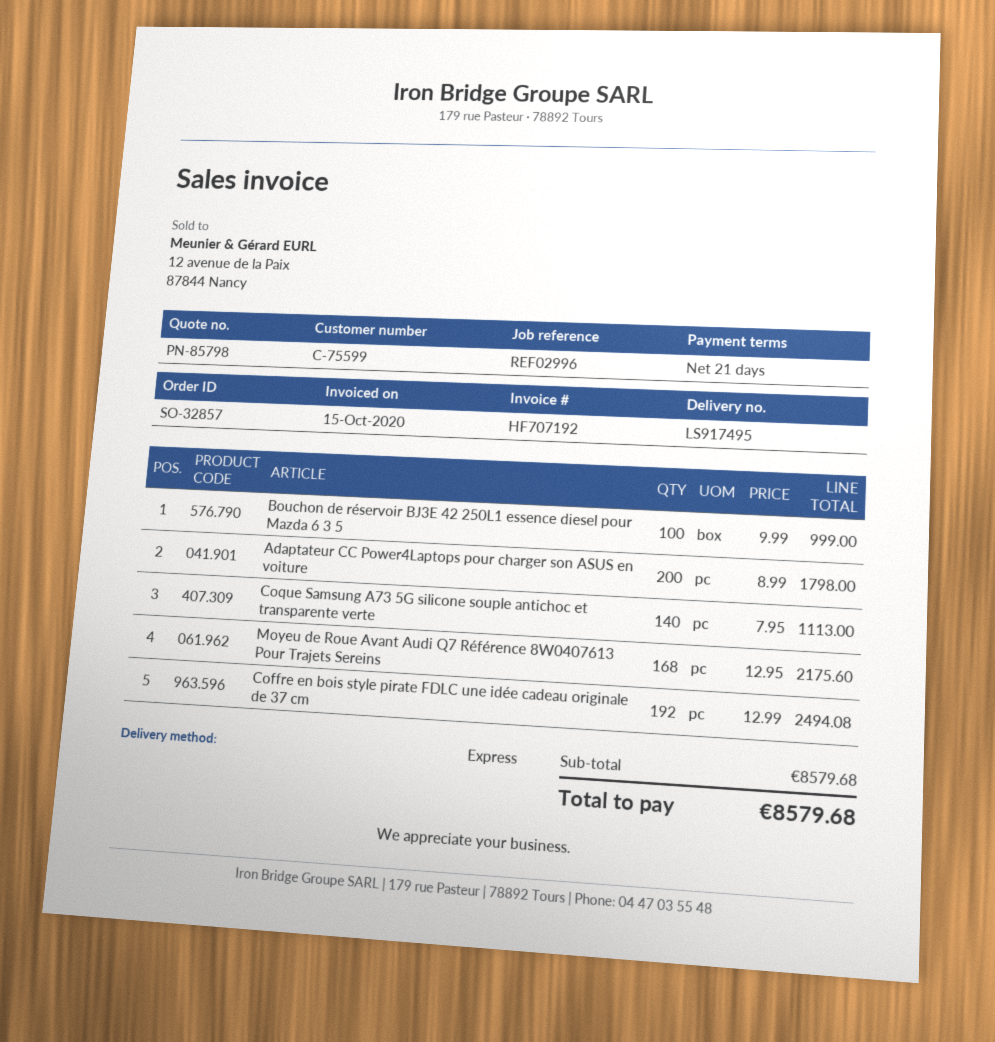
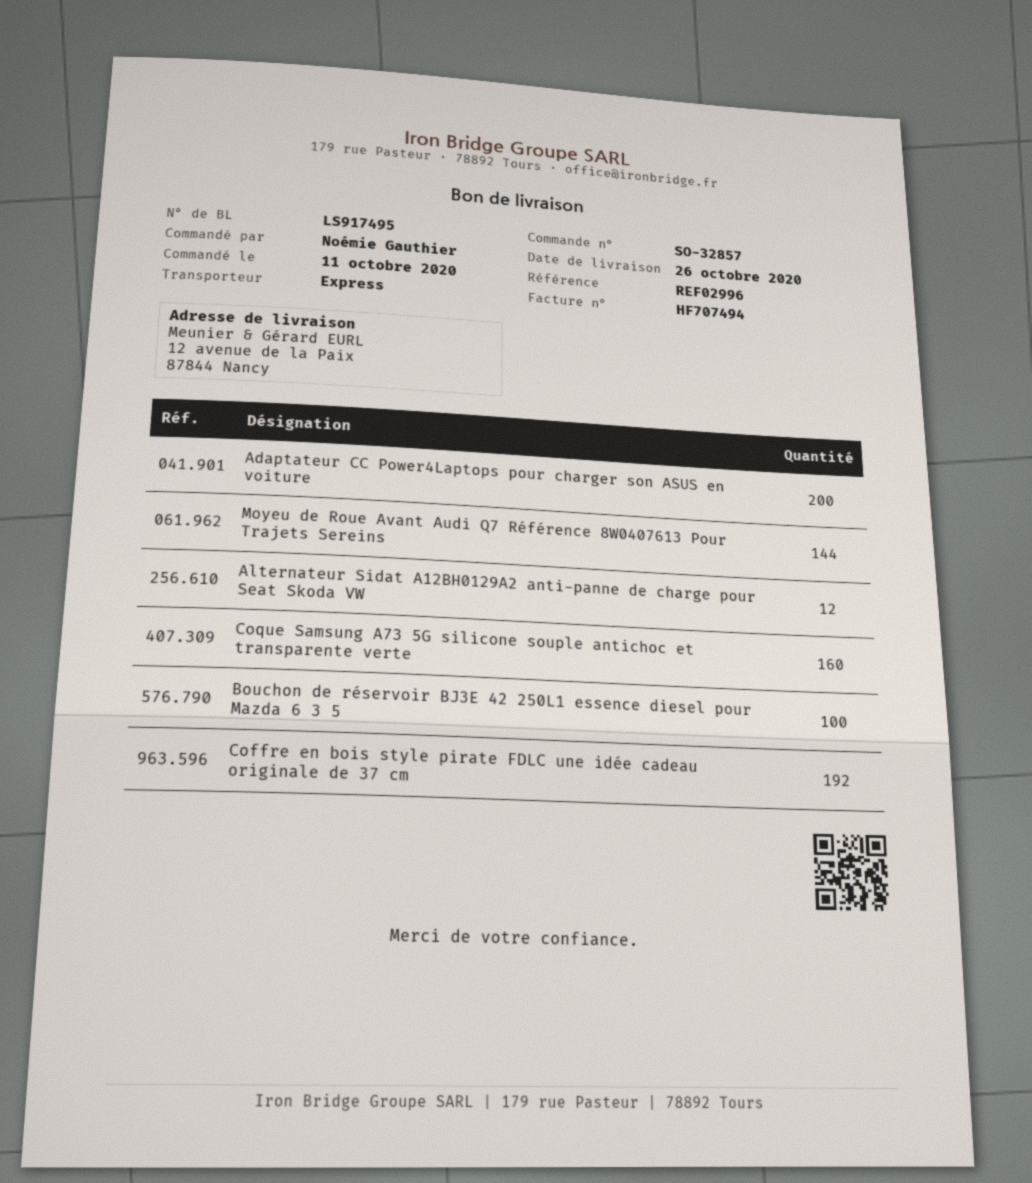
invoice number: HF707192 -> HF707494
Coque Samsung A73 5G silicone souple antichoc et transparente verte: 140 -> 160
Moyeu de Roue Avant Audi Q7 Référence 8W0407613 Pour Trajets Sereins: 168 -> 144
Alternateur Sidat A12BH0129A2 anti-panne de charge pour Seat Skoda VW: none -> 12

